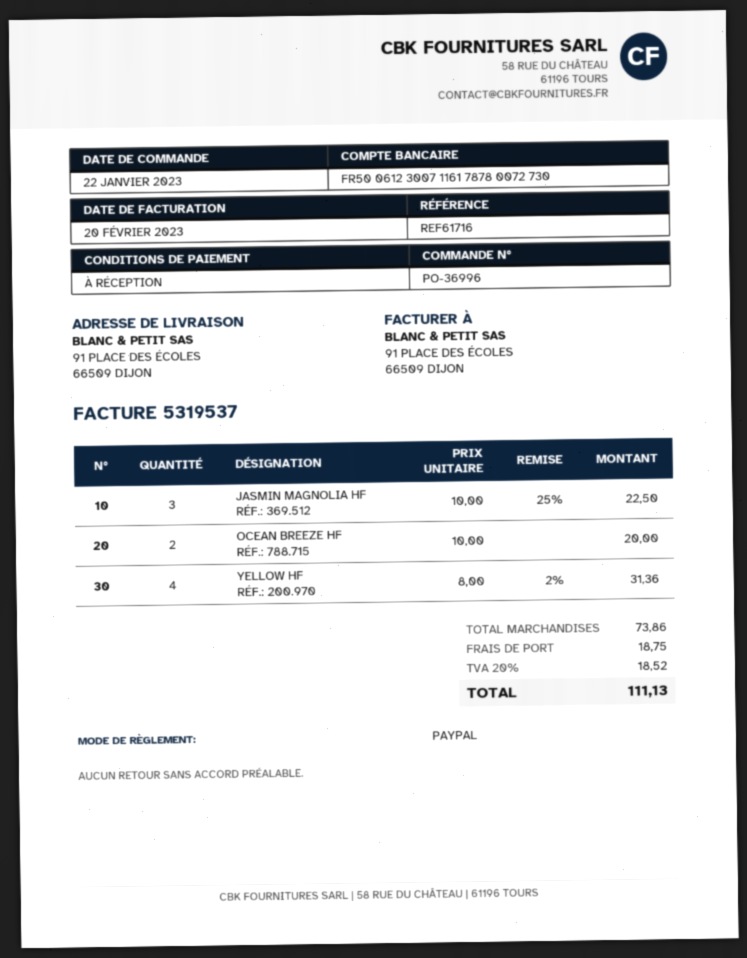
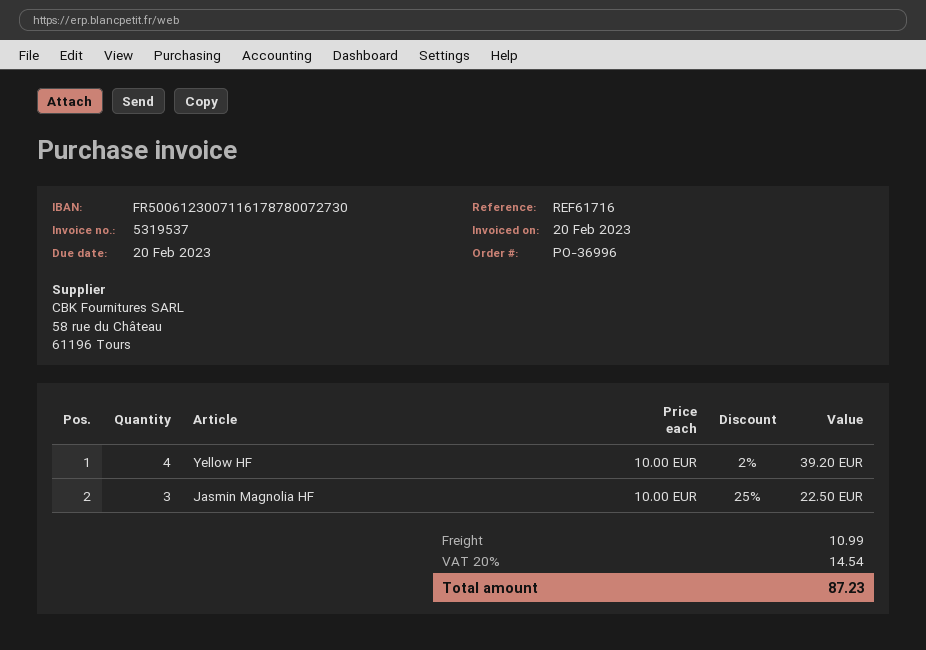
OCEAN BREEZE HF: 2 x 10.00 = 20.00 -> none
YELLOW HF: 4 x 8.00 - 2% = 31.36 -> 4 x 10.00 - 2% = 39.20
shipping: 18.75 -> 10.99
tax: 20% = 18.52 -> 20% = 14.54
total: 111.13 -> 87.23

